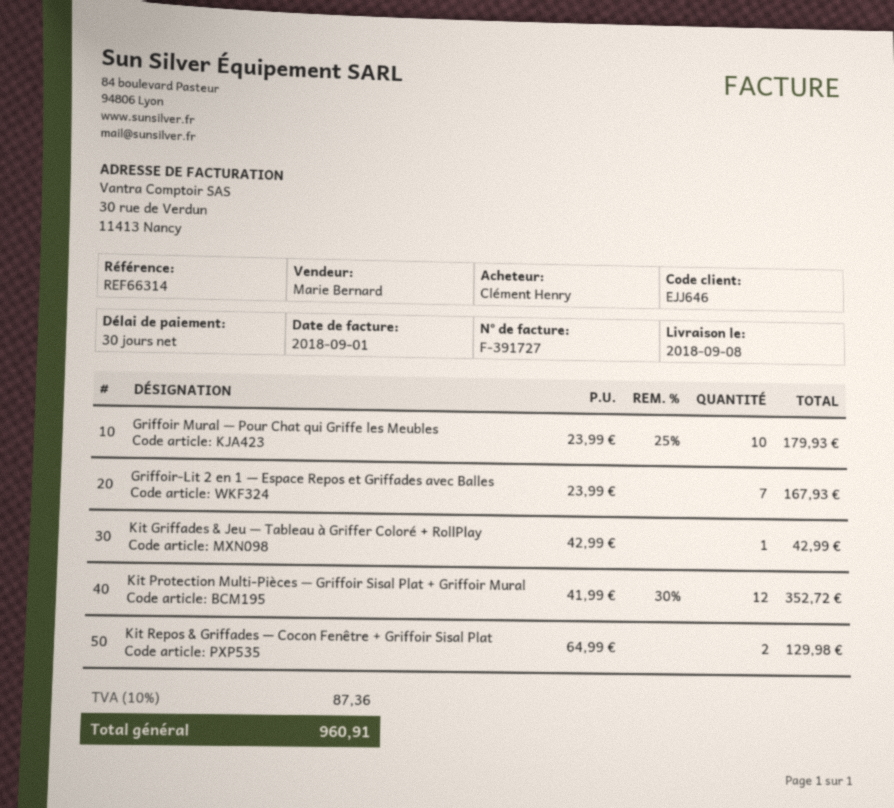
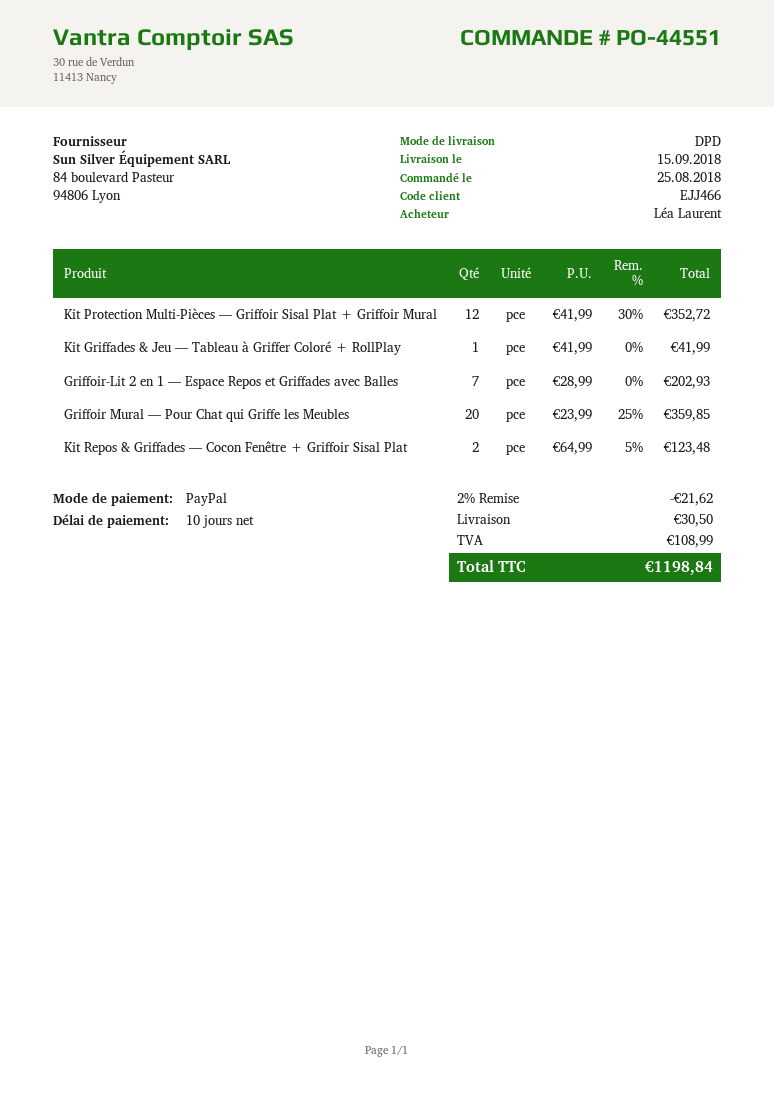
delivery date: 2018-09-08 -> 2018-09-15
payment terms: 30 days -> 10 days
customer number: EJJ646 -> EJJ466
ordered by: Clément Henry -> Léa Laurent
Griffoir Mural — Pour Chat qui Griffe les Meubles: 10 x 23.99 - 25% = 179.93 -> 20 x 23.99 - 25% = 359.85
Griffoir-Lit 2 en 1 — Espace Repos et Griffades avec Balles: 7 x 23.99 = 167.93 -> 7 x 28.99 = 202.93
Kit Griffades & Jeu — Tableau à Griffer Coloré + RollPlay: 1 x 42.99 = 42.99 -> 1 x 41.99 = 41.99
Kit Repos & Griffades — Cocon Fenêtre + Griffoir Sisal Plat: 2 x 64.99 = 129.98 -> 2 x 64.99 - 5% = 123.48
discount: none -> 2% = 21.62
shipping: none -> 30.50
tax: 87.36 -> 108.99
total: 960.91 -> 1198.84

